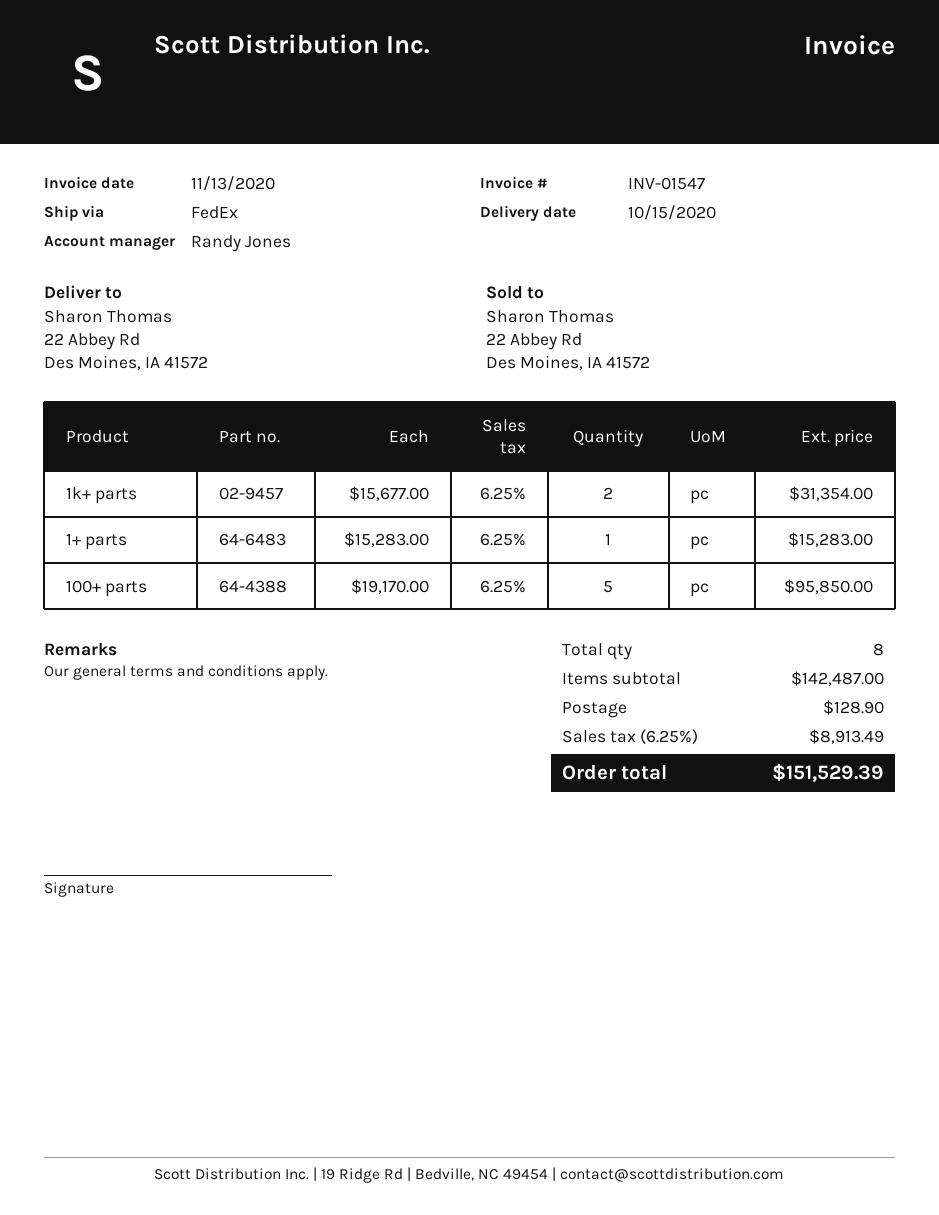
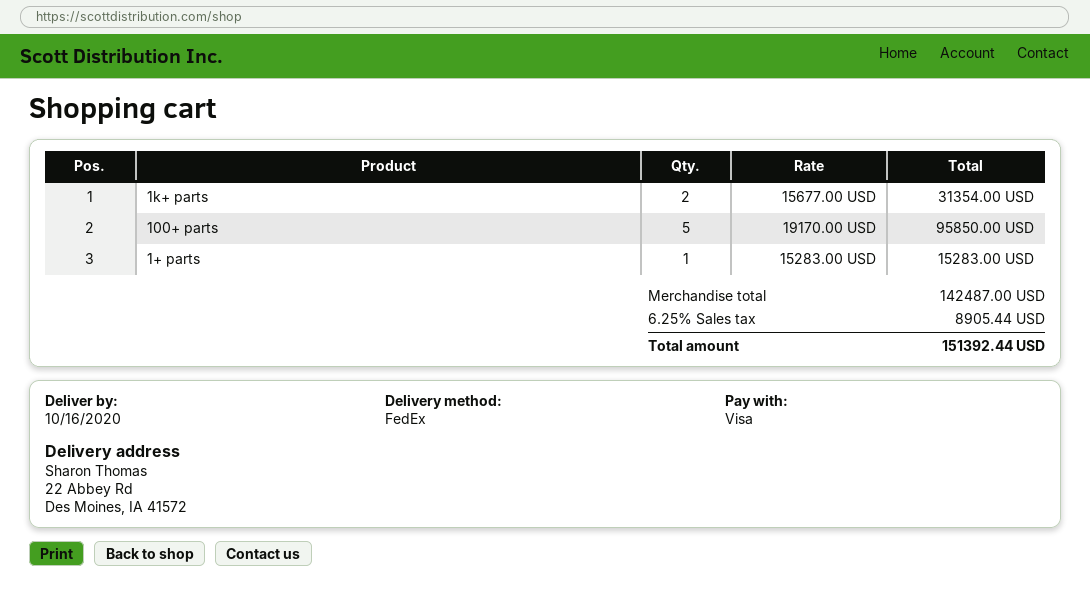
delivery date: 2020-10-15 -> 2020-10-16
shipping: 128.90 -> none
tax: 6.25% = 8913.49 -> 6.25% = 8905.44
total: 151529.39 -> 151392.44

